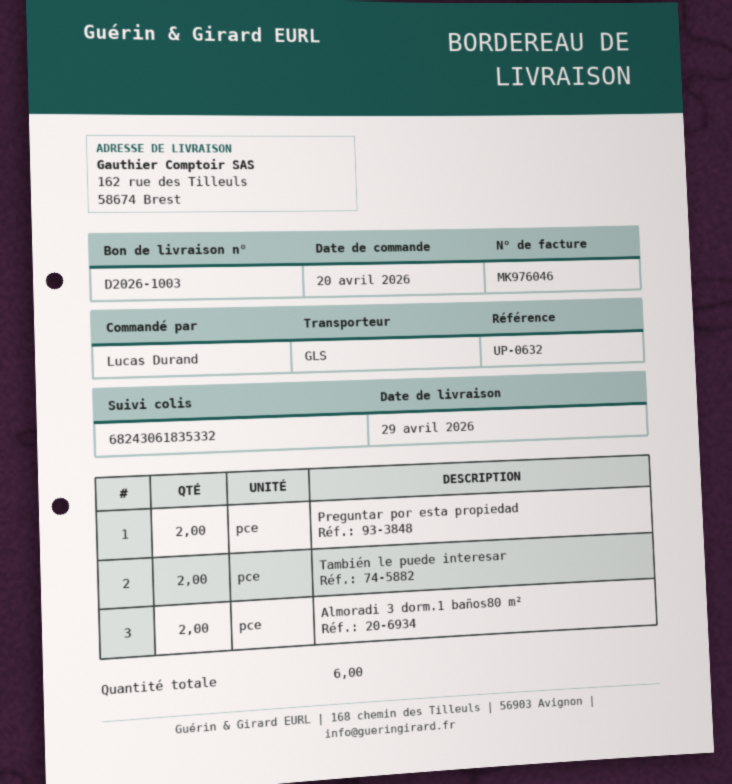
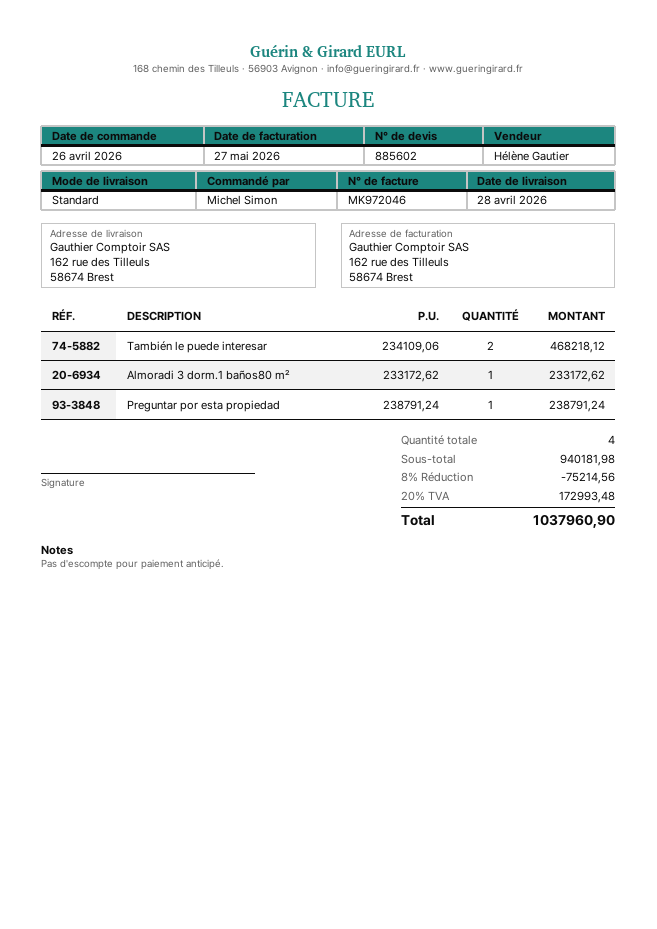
order date: 2026-04-20 -> 2026-04-26
delivery date: 2026-04-29 -> 2026-04-28
invoice number: MK976046 -> MK972046
ordered by: Lucas Durand -> Michel Simon
shipping method: GLS -> standard
Preguntar por esta propiedad: 2 -> 1
Almoradi 3 dorm.1 baños80 m²: 2 -> 1
total quantity: 6 -> 4

